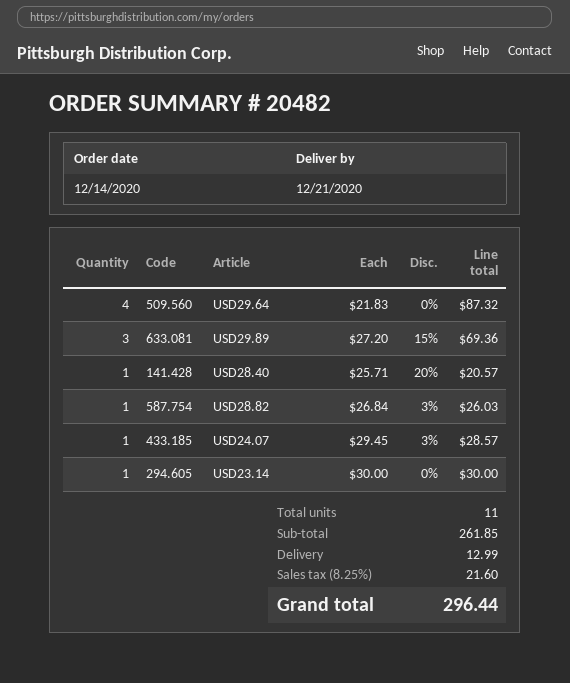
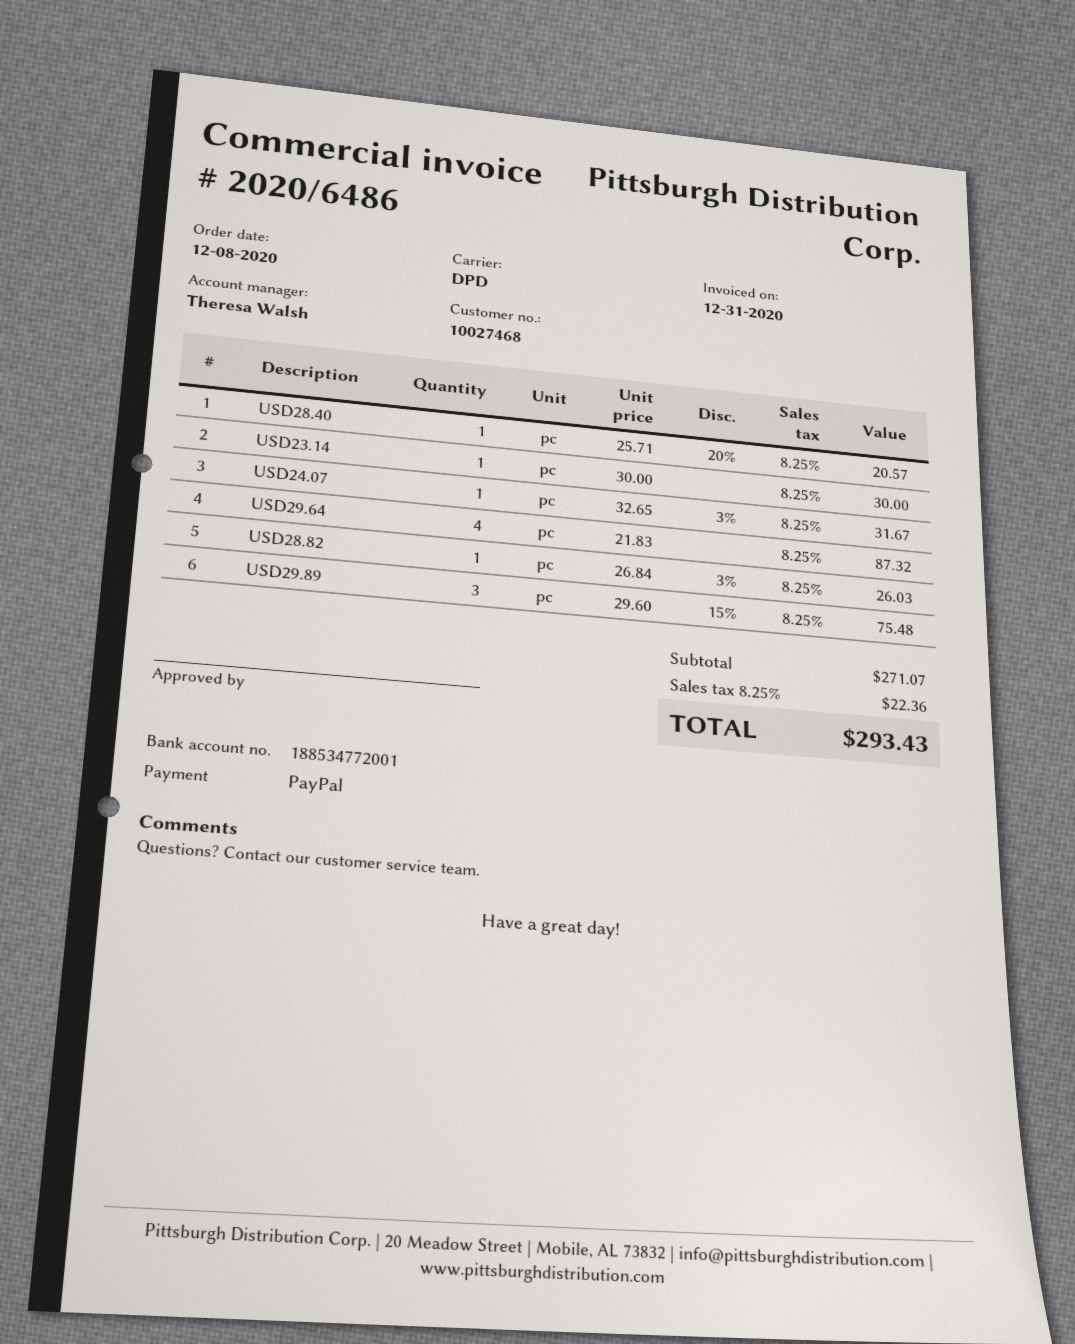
order date: 2020-12-14 -> 2020-12-08
USD29.89: 3 x 27.20 - 15% = 69.36 -> 3 x 29.60 - 15% = 75.48
USD24.07: 1 x 29.45 - 3% = 28.57 -> 1 x 32.65 - 3% = 31.67
subtotal: 261.85 -> 271.07
shipping: 12.99 -> none
tax: 8.25% = 21.60 -> 8.25% = 22.36
total: 296.44 -> 293.43

